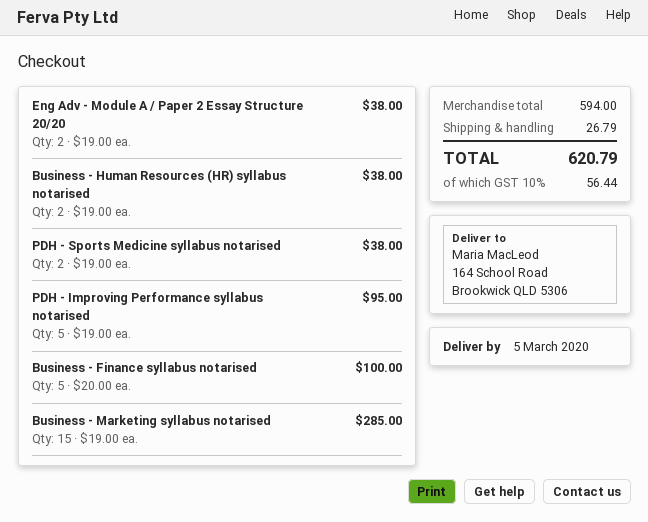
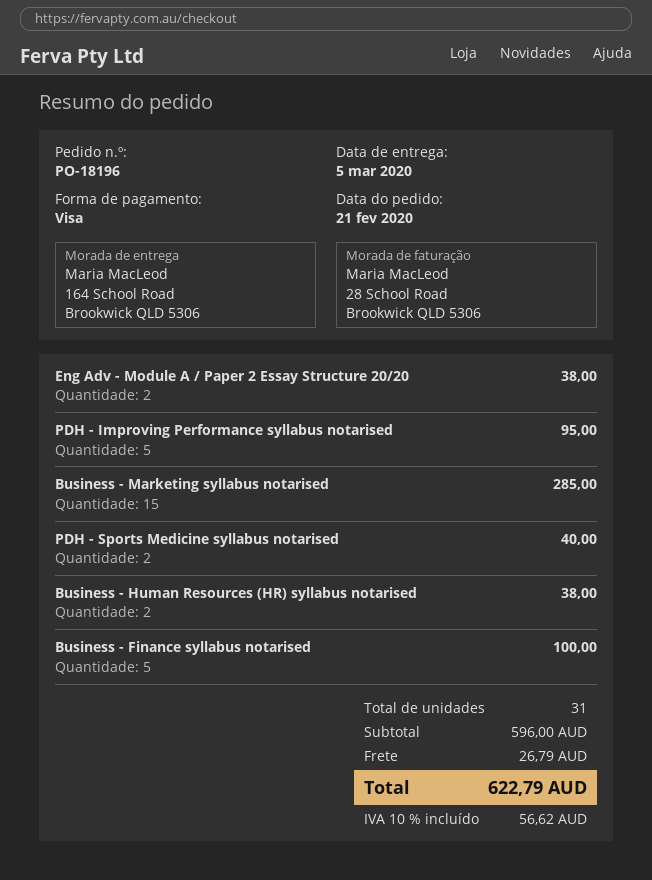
PDH - Sports Medicine syllabus notarised: 2 for 38.00 -> 2 for 40.00
subtotal: 594.00 -> 596.00
tax: 10% = 56.44 -> 10% = 56.62
total: 620.79 -> 622.79

